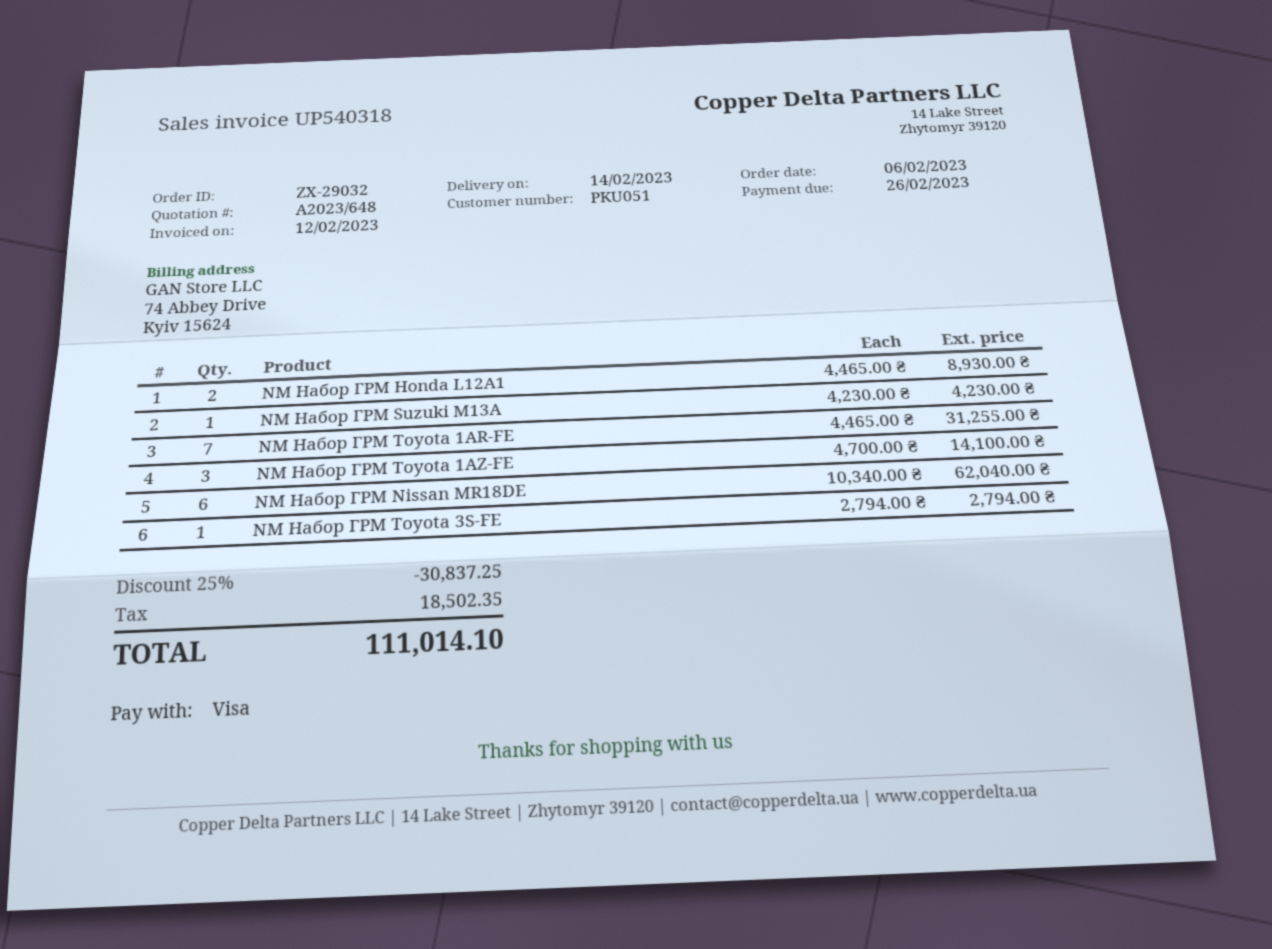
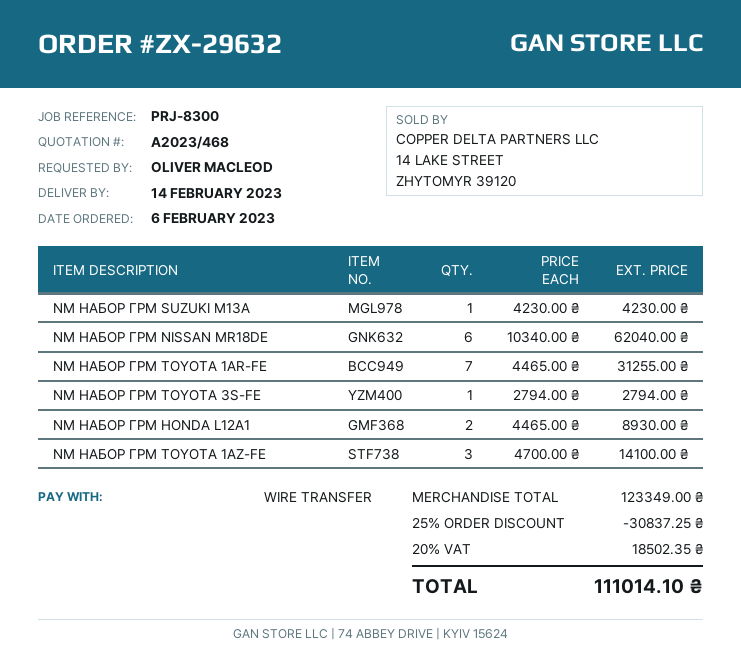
quote number: A2023/648 -> A2023/468
order number: ZX-29032 -> ZX-29632
payment method: Visa -> bank transfer

